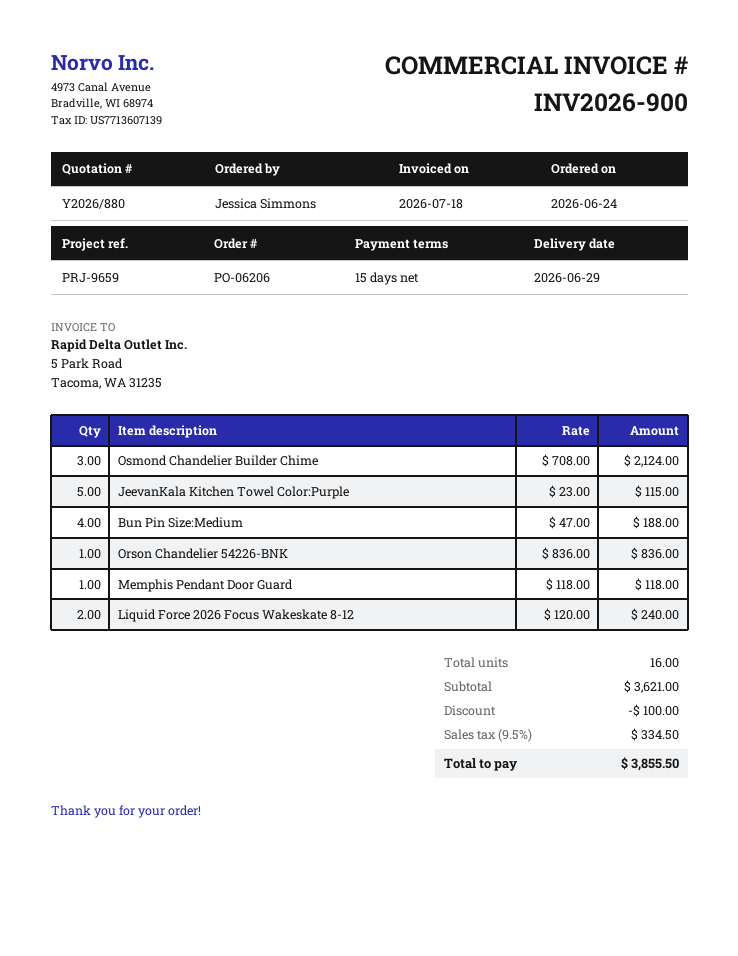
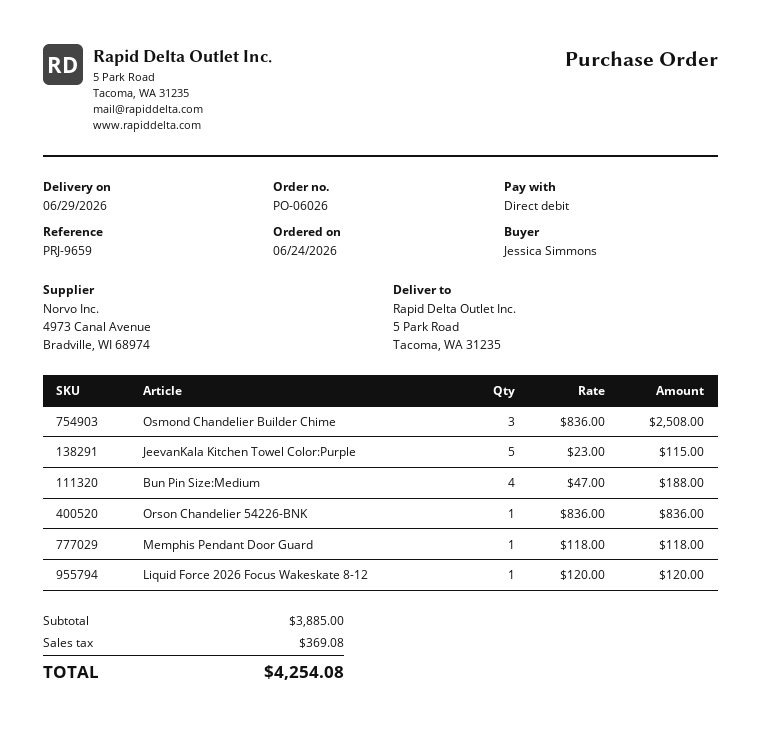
order number: PO-06206 -> PO-06026
Osmond Chandelier Builder Chime: 3 x 708.00 = 2124.00 -> 3 x 836.00 = 2508.00
Liquid Force 2026 Focus Wakeskate 8-12: 2 x 120.00 = 240.00 -> 1 x 120.00 = 120.00
subtotal: 3621.00 -> 3885.00
discount: 100.00 -> none
tax: 334.50 -> 369.08
total: 3855.50 -> 4254.08

